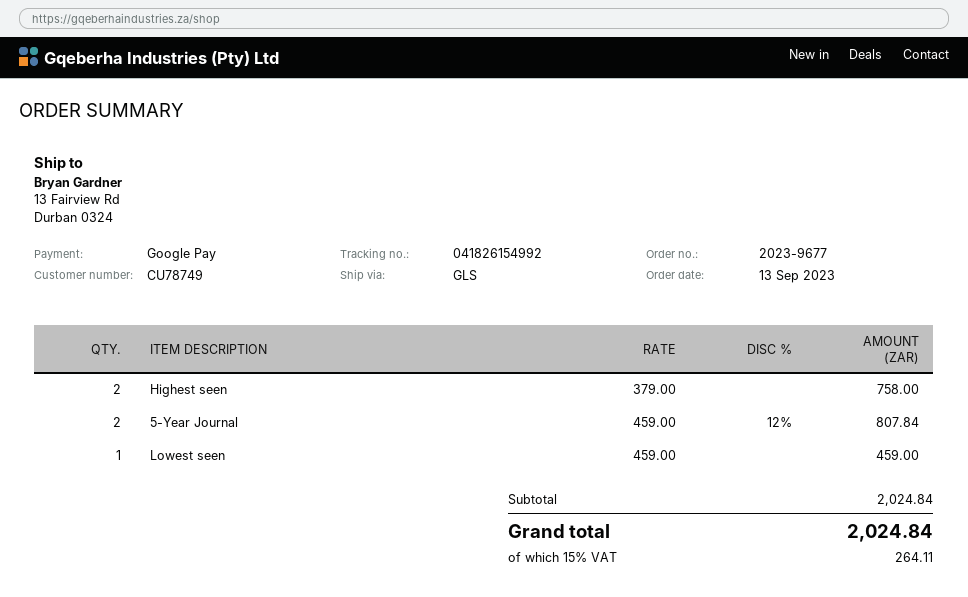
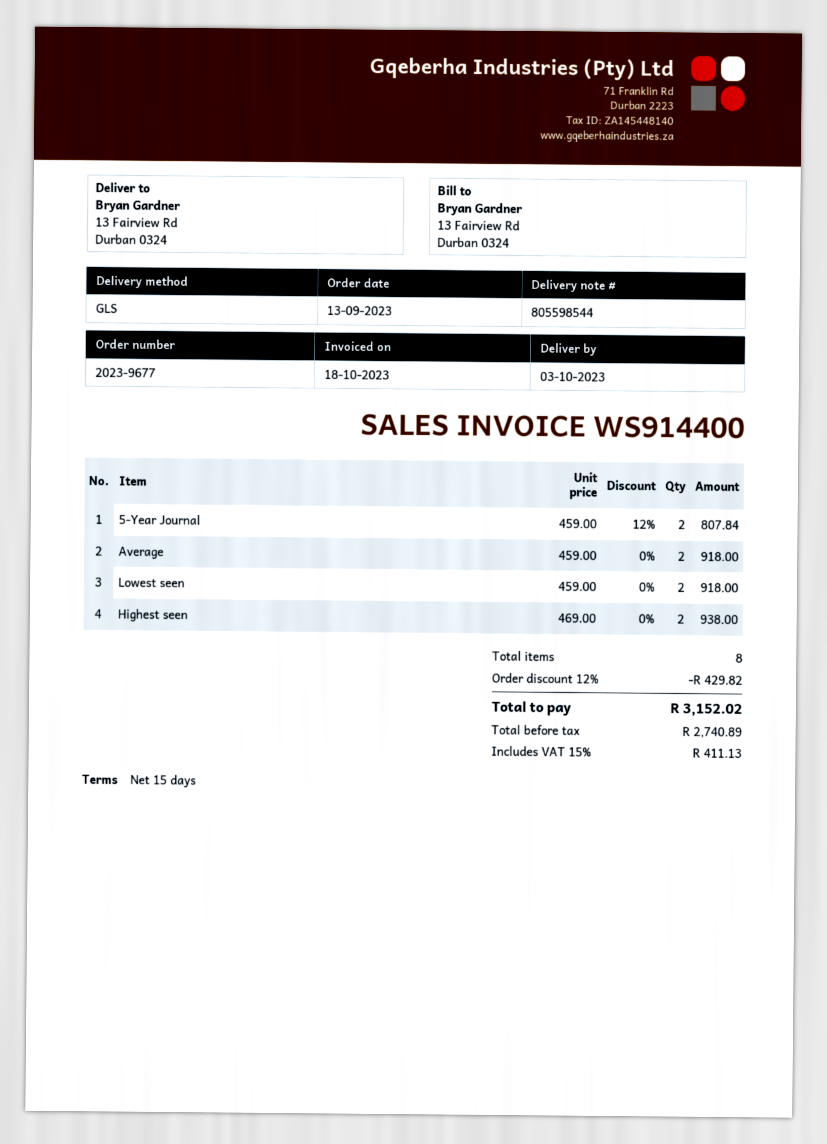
Highest seen: 2 x 379.00 = 758.00 -> 2 x 469.00 = 938.00
Lowest seen: 1 x 459.00 = 459.00 -> 2 x 459.00 = 918.00
Average: none -> 2 x 459.00 = 918.00
discount: none -> 12% = 429.82
tax: 15% = 264.11 -> 15% = 411.13
total: 2024.84 -> 3152.02

